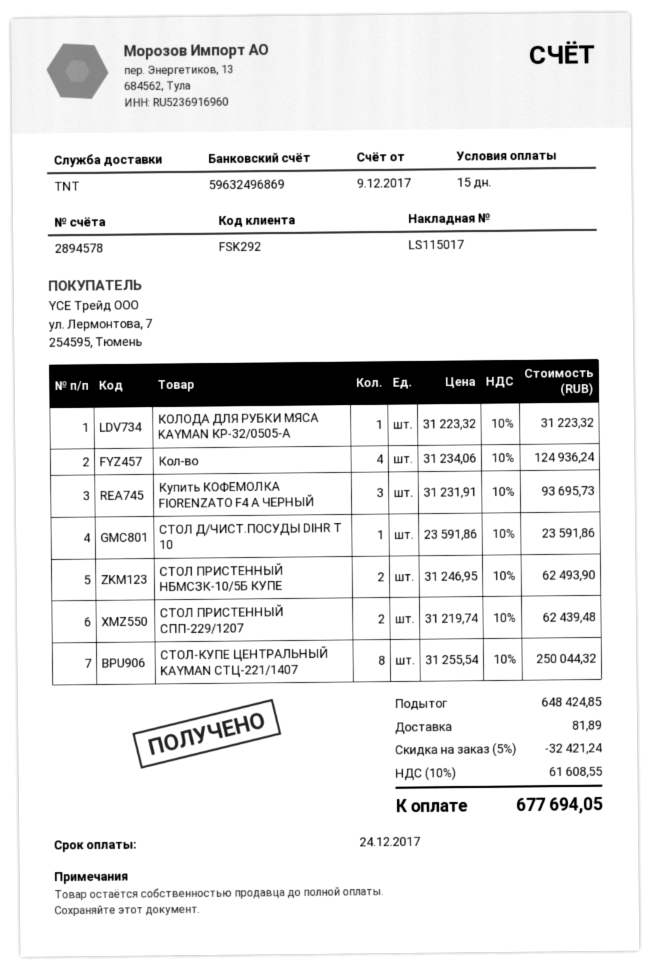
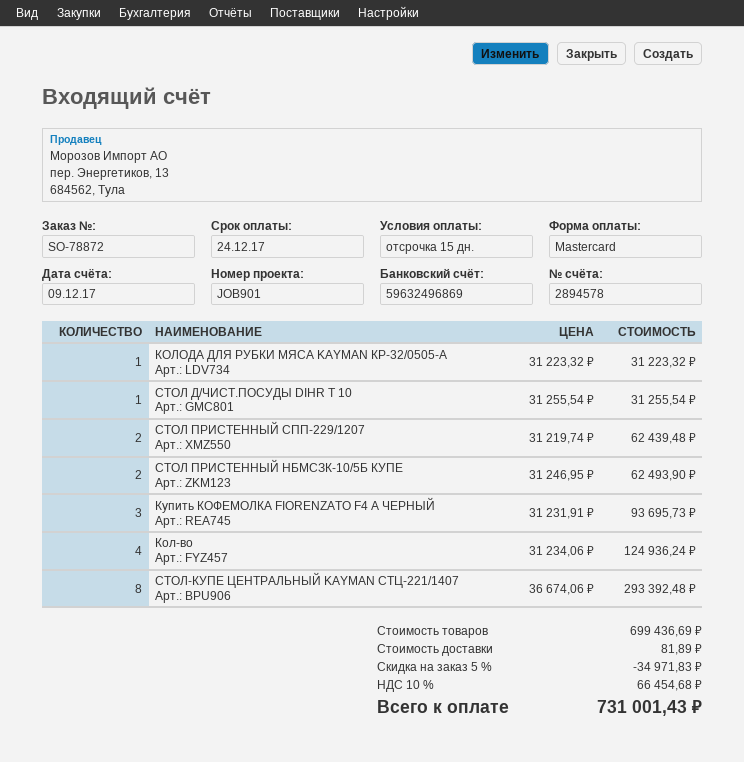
СТОЛ Д/ЧИСТ.ПОСУДЫ DIHR T 10: 1 x 23591.86 = 23591.86 -> 1 x 31255.54 = 31255.54
СТОЛ-КУПЕ ЦЕНТРАЛЬНЫЙ KAYMAN СТЦ-221/1407: 8 x 31255.54 = 250044.32 -> 8 x 36674.06 = 293392.48
subtotal: 648424.85 -> 699436.69
discount: 5% = 32421.24 -> 5% = 34971.83
tax: 10% = 61608.55 -> 10% = 66454.68
total: 677694.05 -> 731001.43

